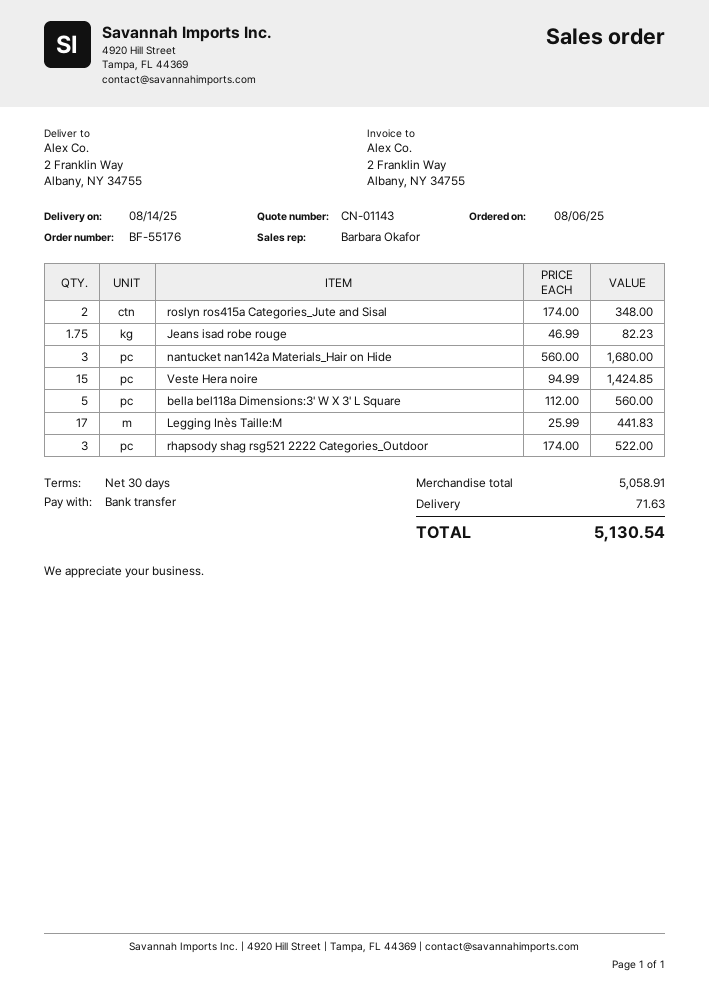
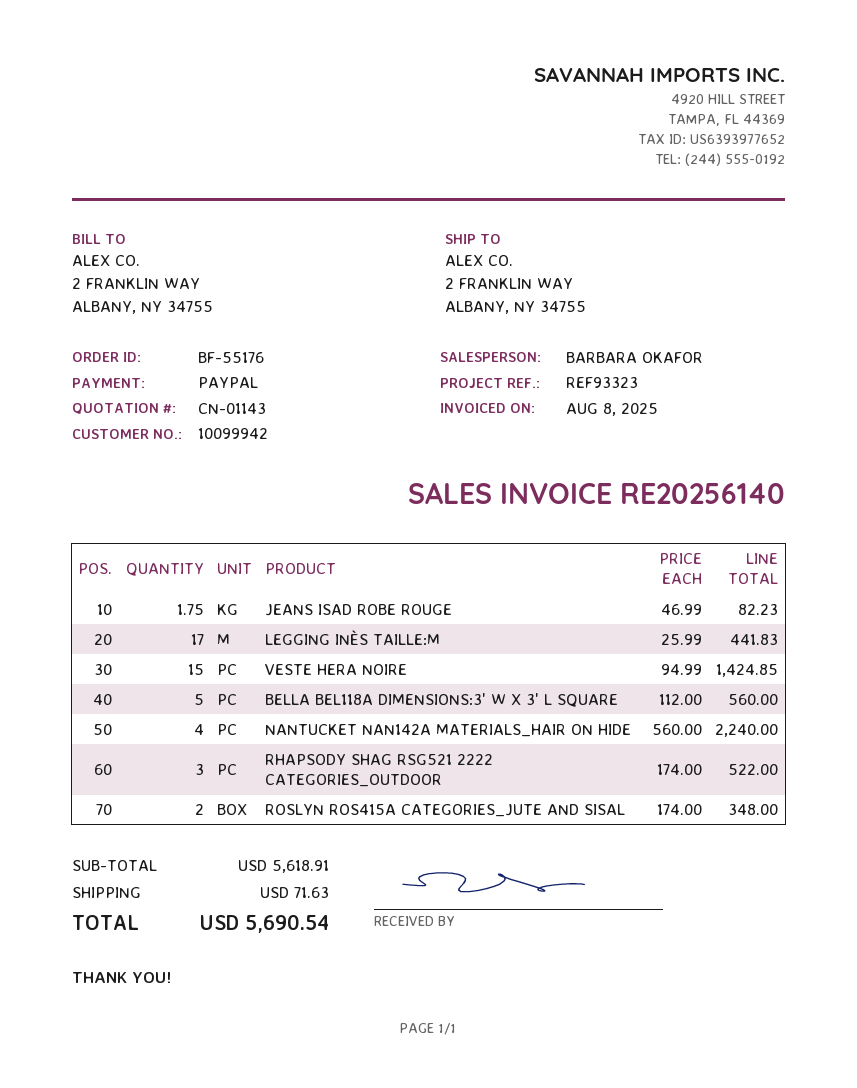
payment method: bank transfer -> PayPal
nantucket nan142a Materials_Hair on Hide: 3 x 560.00 = 1680.00 -> 4 x 560.00 = 2240.00
subtotal: 5058.91 -> 5618.91
total: 5130.54 -> 5690.54

